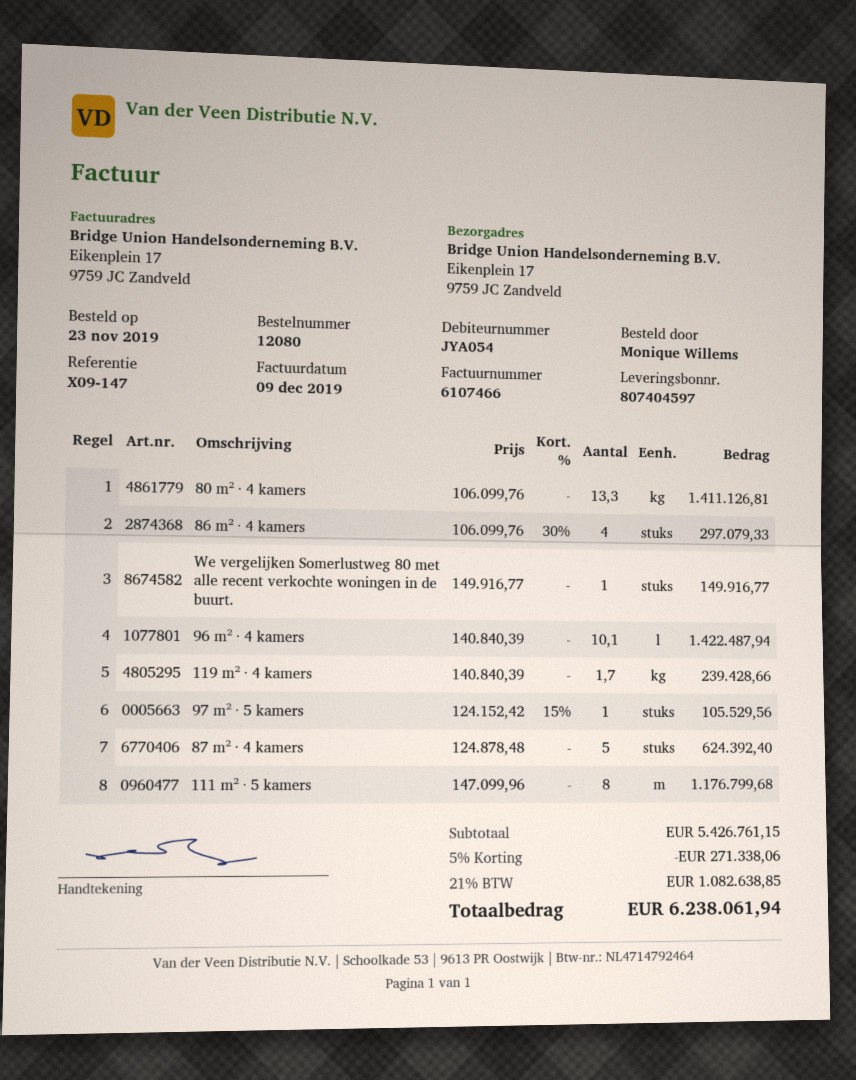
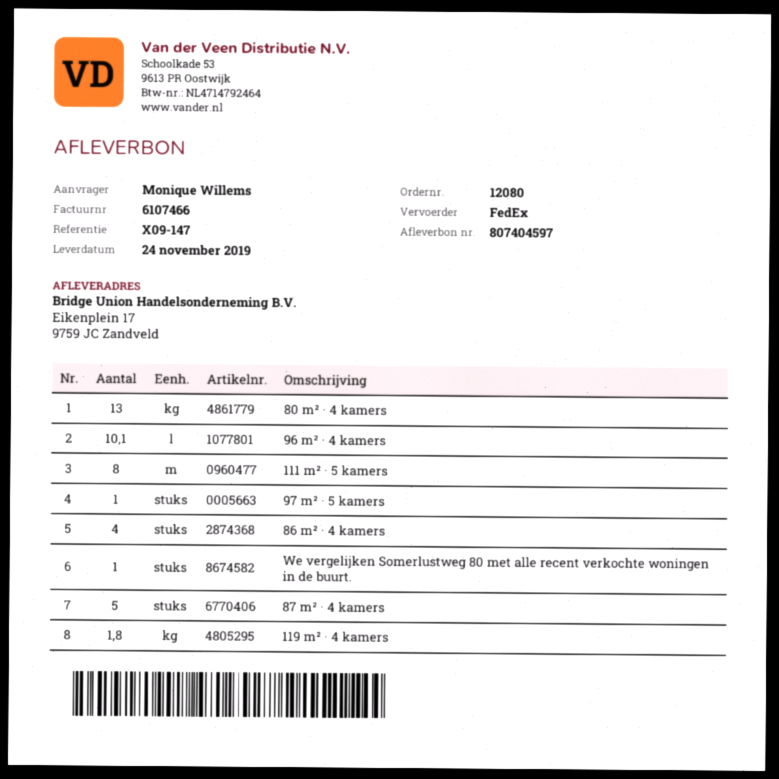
80 m² · 4 kamers: 13.3 -> 13
119 m² · 4 kamers: 1.7 -> 1.8

